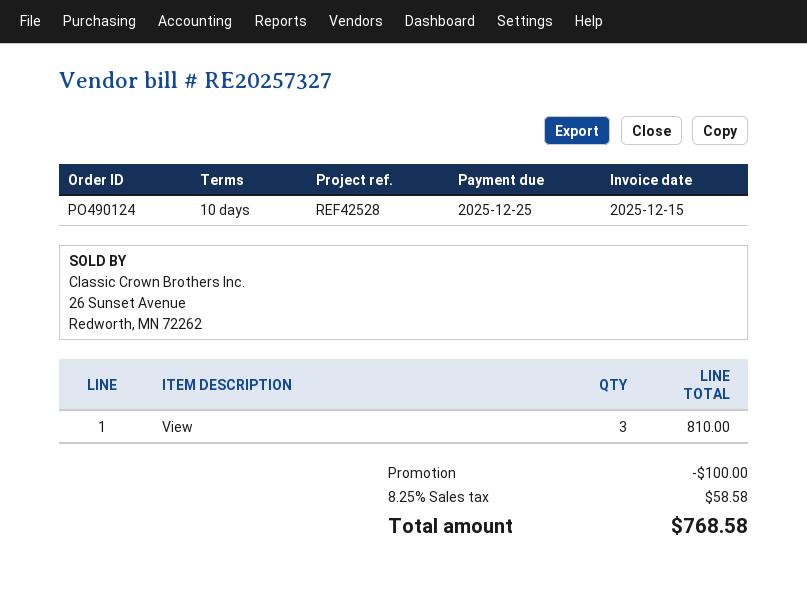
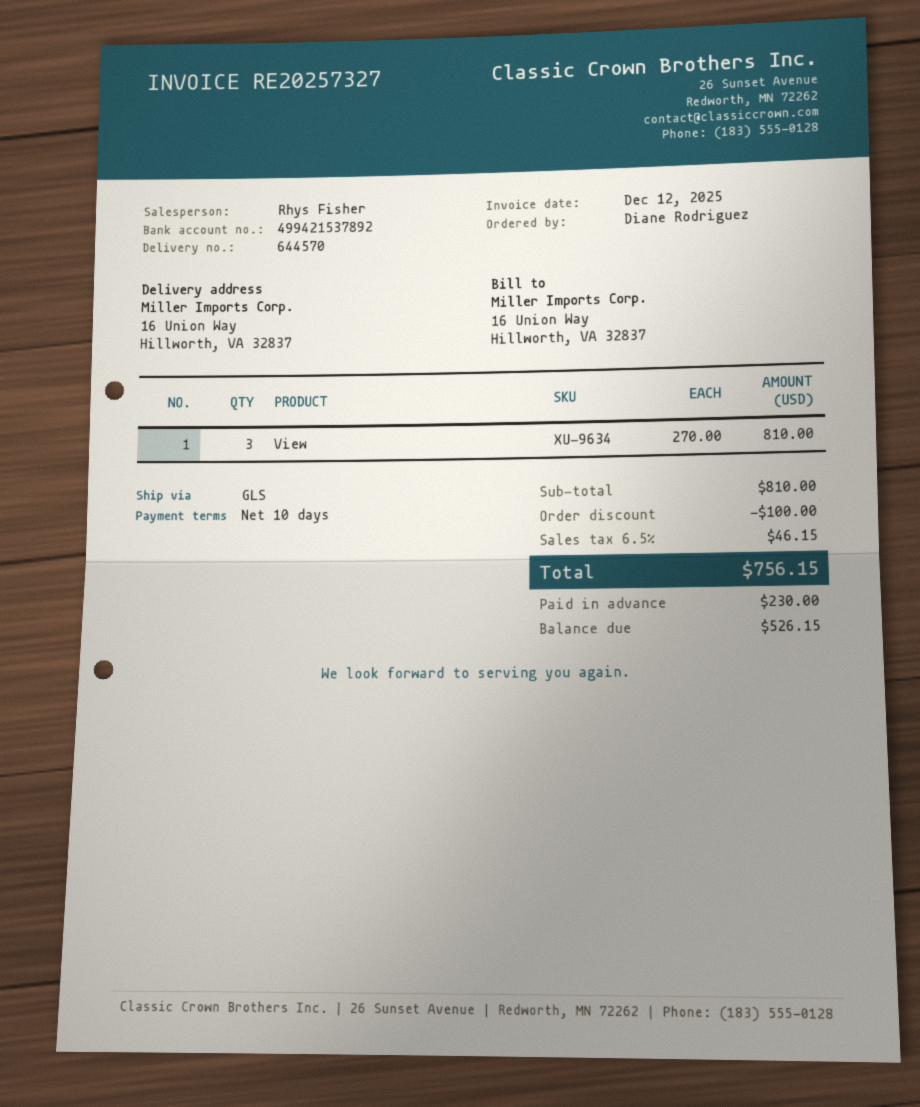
invoice date: 2025-12-15 -> 2025-12-12
tax: 8.25% = 58.58 -> 6.5% = 46.15
total: 768.58 -> 756.15

